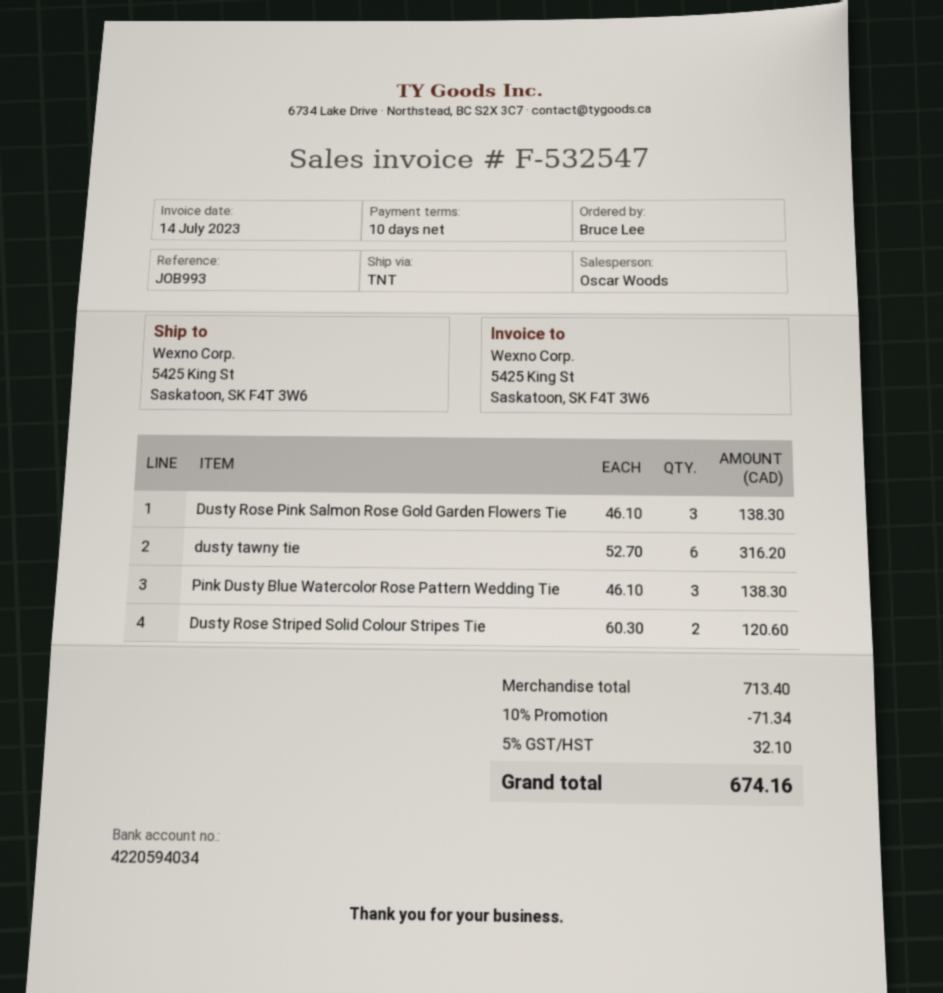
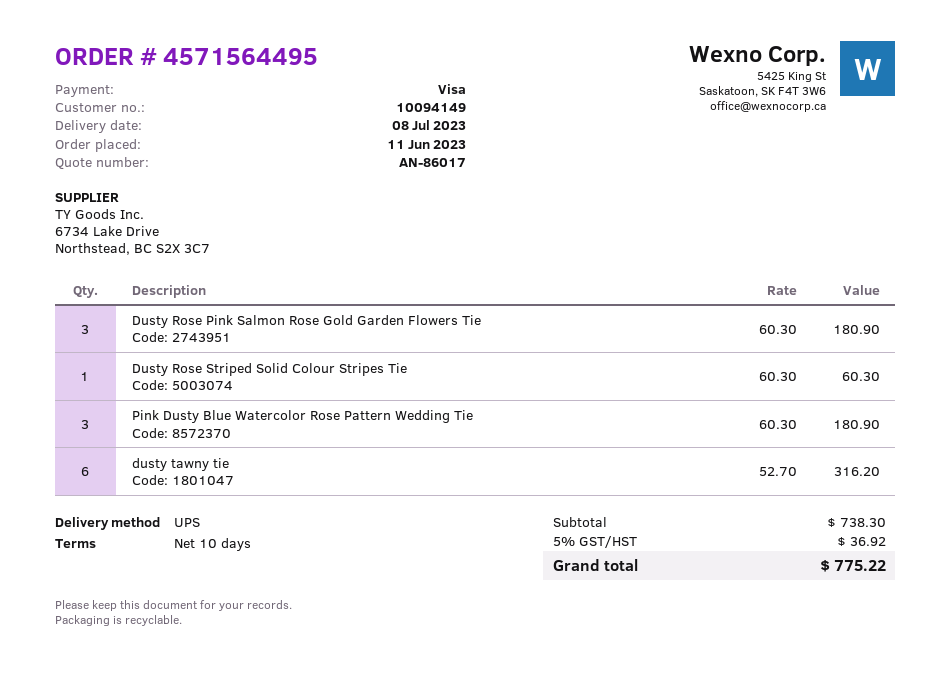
shipping method: TNT -> UPS
Dusty Rose Pink Salmon Rose Gold Garden Flowers Tie: 3 x 46.10 = 138.30 -> 3 x 60.30 = 180.90
Pink Dusty Blue Watercolor Rose Pattern Wedding Tie: 3 x 46.10 = 138.30 -> 3 x 60.30 = 180.90
Dusty Rose Striped Solid Colour Stripes Tie: 2 x 60.30 = 120.60 -> 1 x 60.30 = 60.30
subtotal: 713.40 -> 738.30
discount: 10% = 71.34 -> none
tax: 5% = 32.10 -> 5% = 36.92
total: 674.16 -> 775.22

